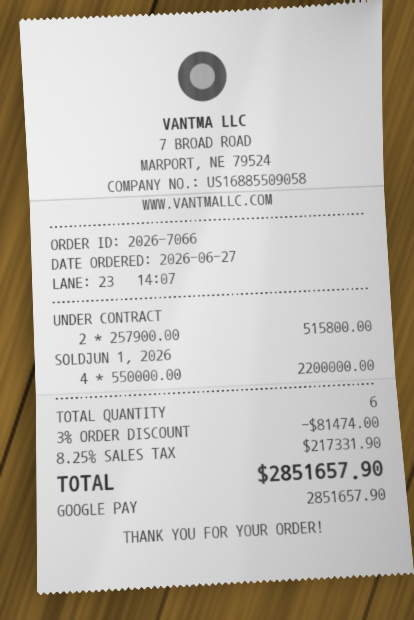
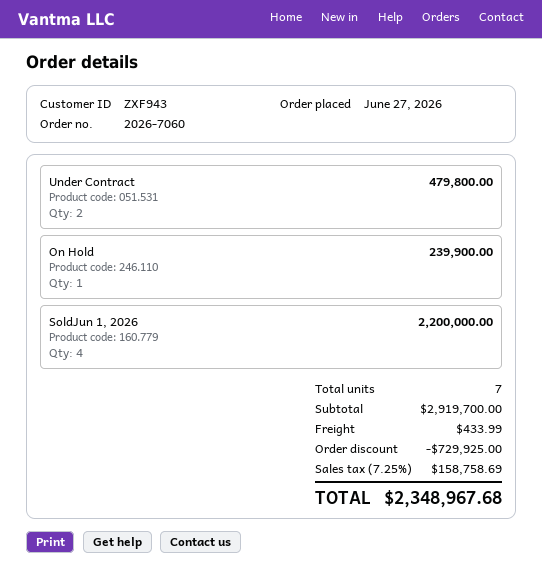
order number: 2026-7066 -> 2026-7060
UNDER CONTRACT: 2 for 515800.00 -> 2 for 479800.00
On Hold: none -> 1 for 239900.00
total quantity: 6 -> 7
discount: 81474.00 -> 729925.00
shipping: none -> 433.99
tax: 8.25% = 217331.90 -> 7.25% = 158758.69
total: 2851657.90 -> 2348967.68

